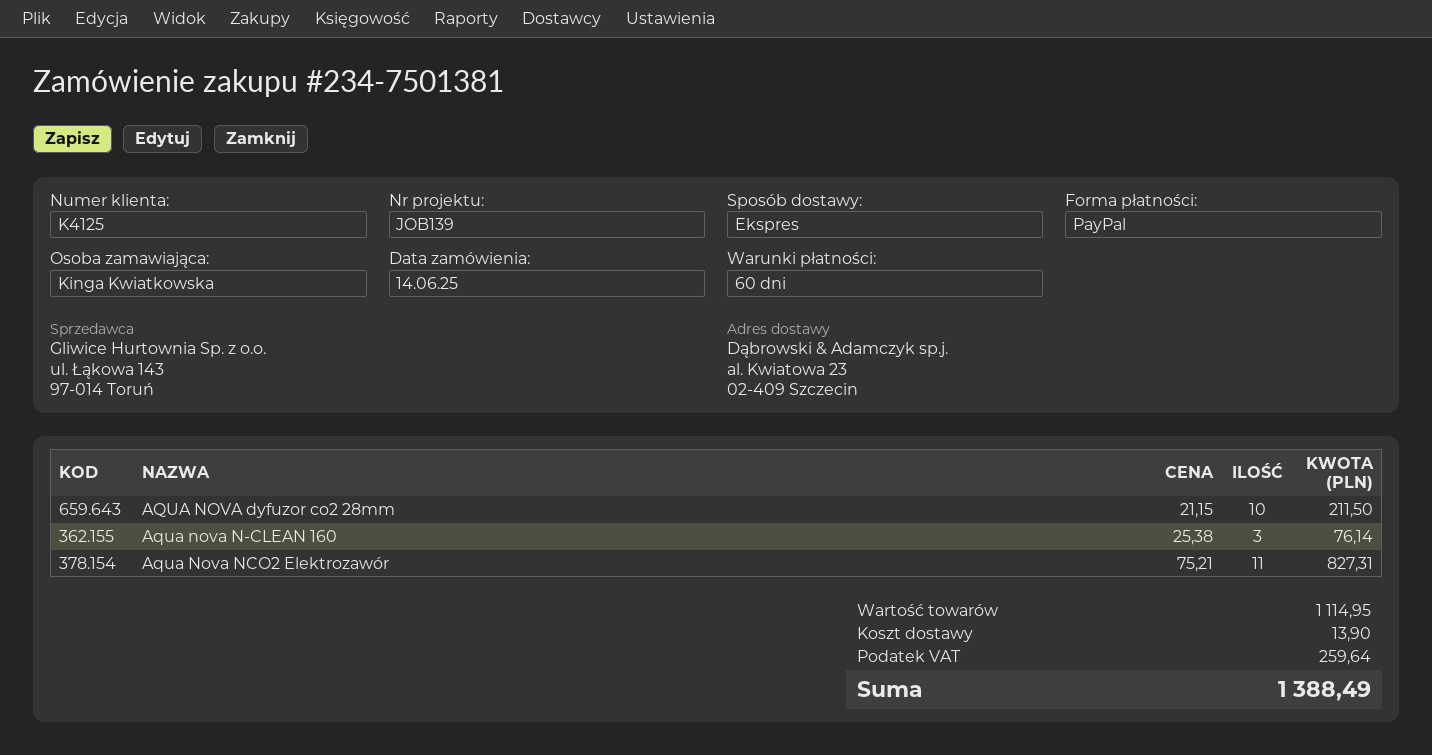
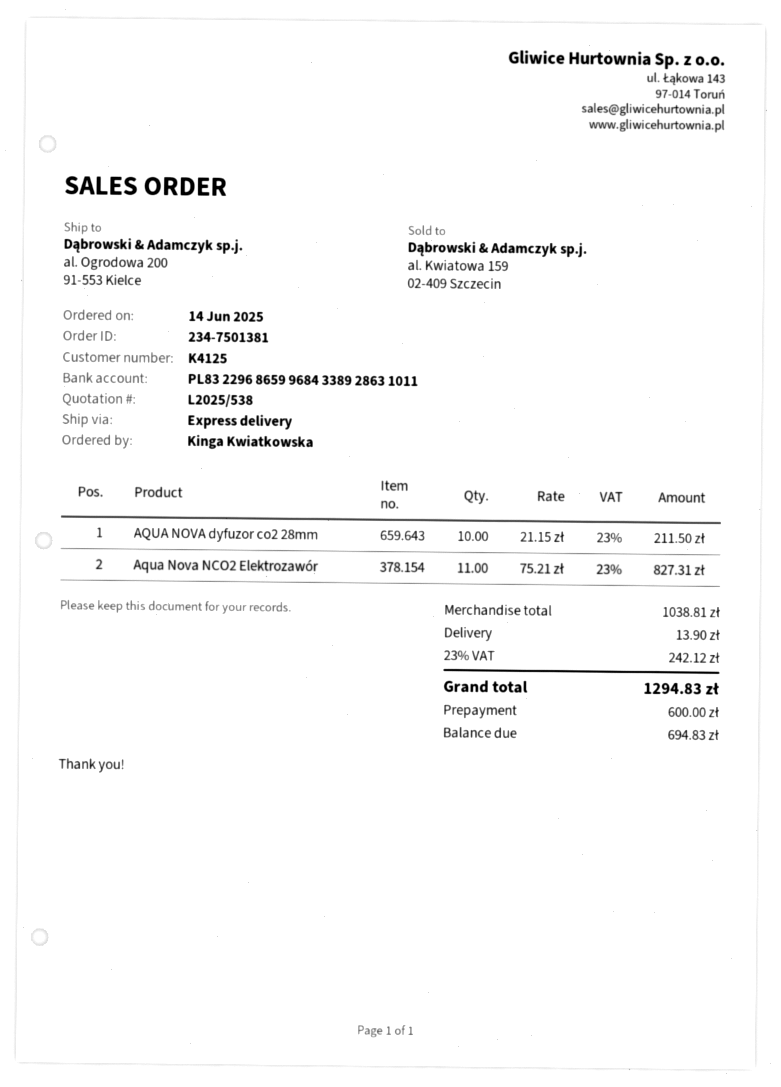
ship to: al. Kwiatowa 23, 02-409 Szczecin -> al. Ogrodowa 200, 91-553 Kielce
Aqua nova N-CLEAN 160: 3 x 25.38 = 76.14 -> none
subtotal: 1114.95 -> 1038.81
tax: 259.64 -> 242.12
total: 1388.49 -> 1294.83

